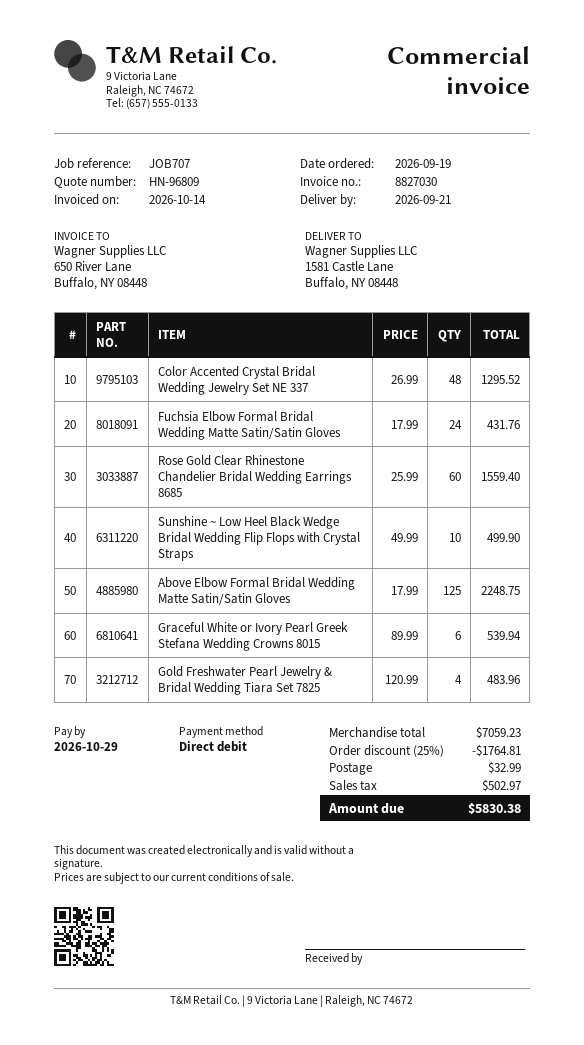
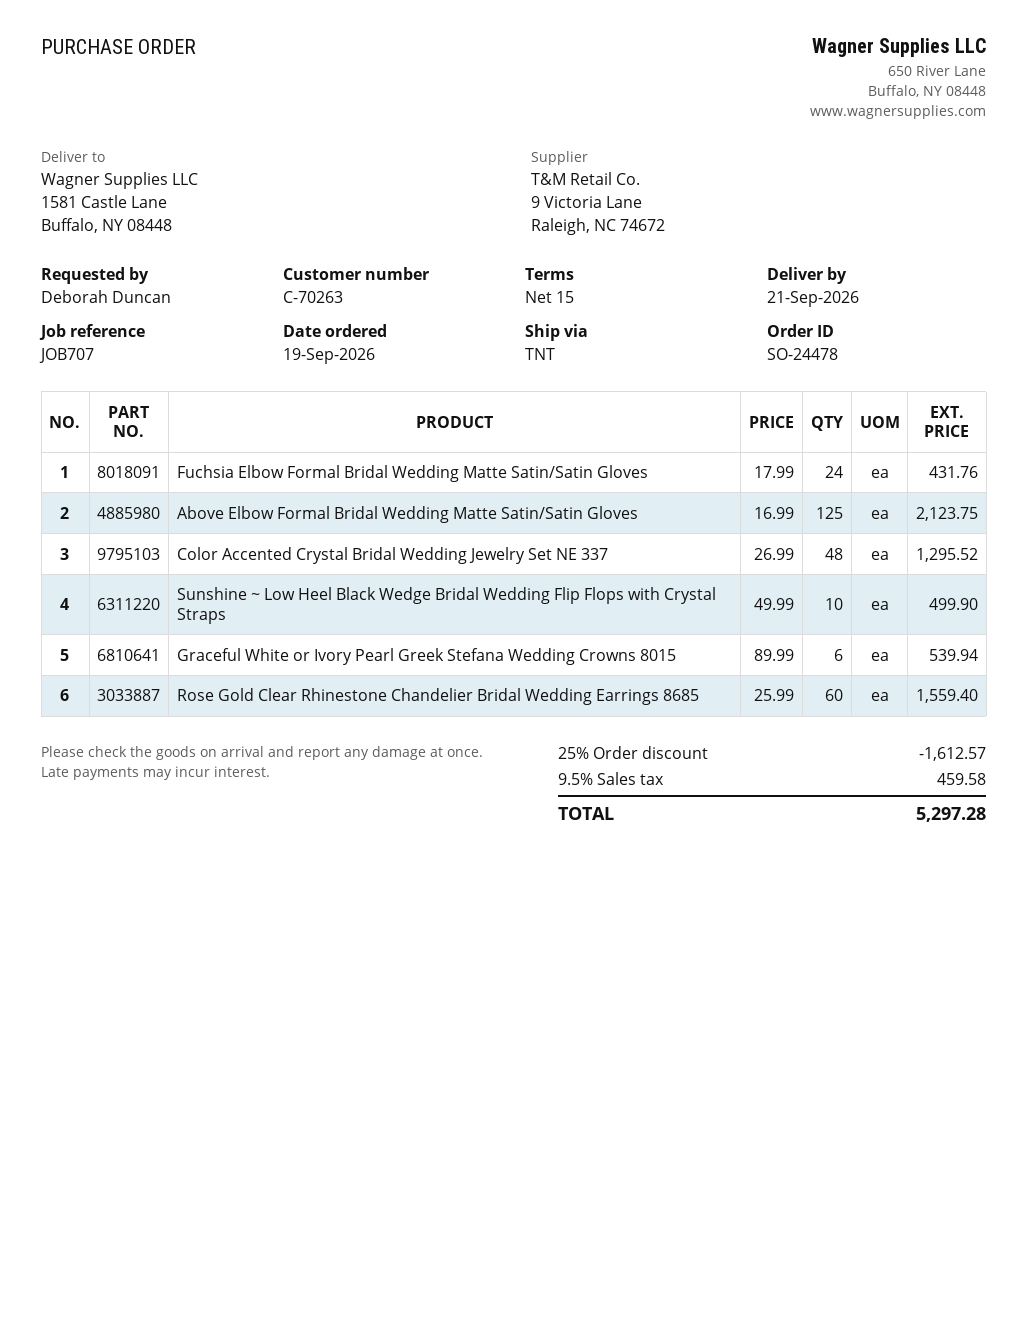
Above Elbow Formal Bridal Wedding Matte Satin/Satin Gloves: 125 x 17.99 = 2248.75 -> 125 x 16.99 = 2123.75
Gold Freshwater Pearl Jewelry & Bridal Wedding Tiara Set 7825: 4 x 120.99 = 483.96 -> none
discount: 25% = 1764.81 -> 25% = 1612.57
shipping: 32.99 -> none
tax: 502.97 -> 459.58
total: 5830.38 -> 5297.28

